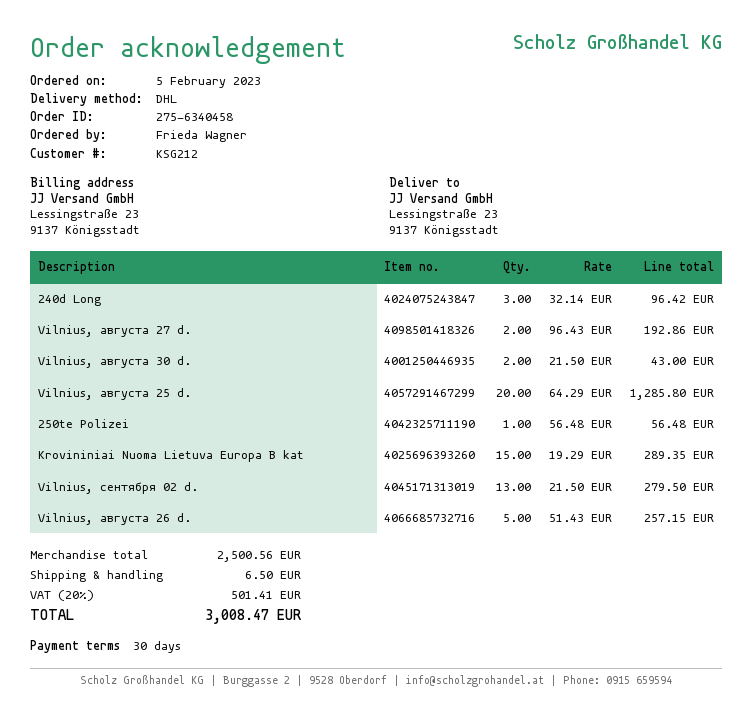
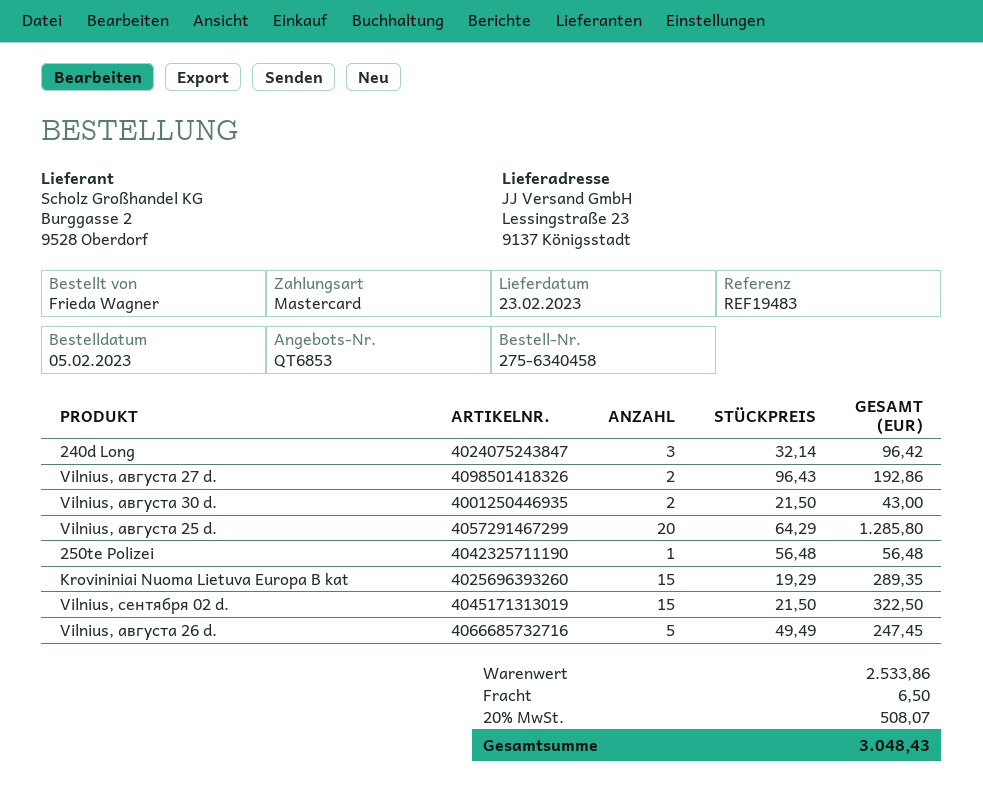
Vilnius, сентября 02 d.: 13 x 21.50 = 279.50 -> 15 x 21.50 = 322.50
Vilnius, августа 26 d.: 5 x 51.43 = 257.15 -> 5 x 49.49 = 247.45
subtotal: 2500.56 -> 2533.86
tax: 20% = 501.41 -> 20% = 508.07
total: 3008.47 -> 3048.43

